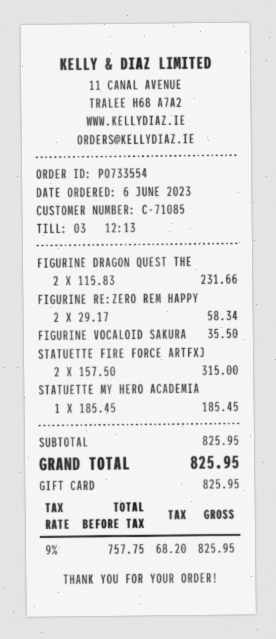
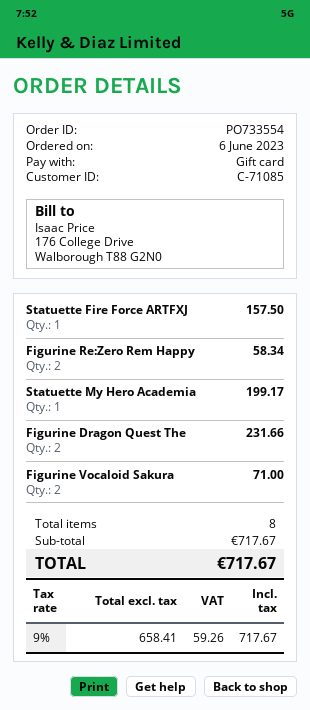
FIGURINE VOCALOID SAKURA: 1 for 35.50 -> 2 for 71.00
STATUETTE FIRE FORCE ARTFXJ: 2 for 315.00 -> 1 for 157.50
STATUETTE MY HERO ACADEMIA: 1 for 185.45 -> 1 for 199.17
subtotal: 825.95 -> 717.67
net: 757.75 -> 658.41
tax: 9% = 68.20 -> 9% = 59.26
total: 825.95 -> 717.67

